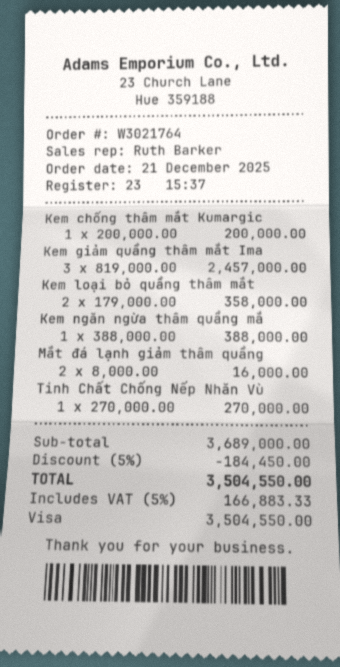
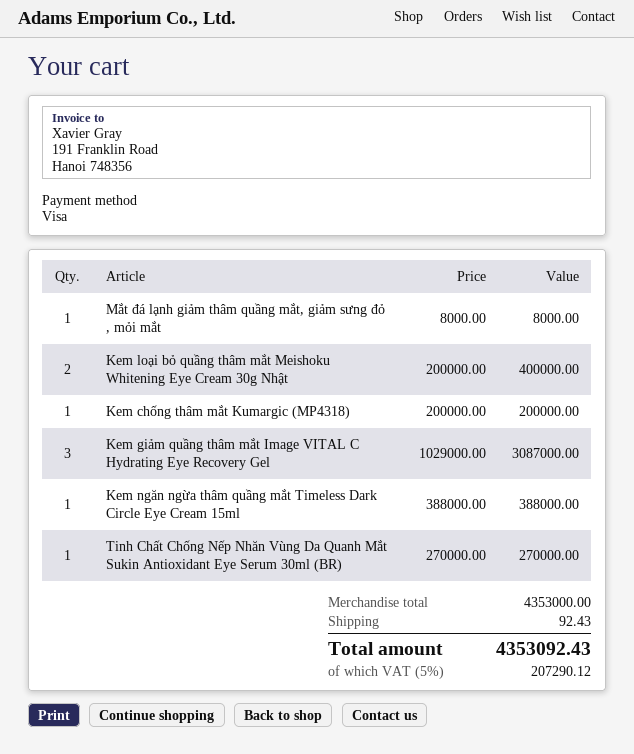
Kem giảm quầng thâm mắt Ima: 3 x 819000.00 = 2457000.00 -> 3 x 1029000.00 = 3087000.00
Kem loại bỏ quầng thâm mắt: 2 x 179000.00 = 358000.00 -> 2 x 200000.00 = 400000.00
Mắt đá lạnh giảm thâm quầng: 2 x 8000.00 = 16000.00 -> 1 x 8000.00 = 8000.00
subtotal: 3689000.00 -> 4353000.00
discount: 5% = 184450.00 -> none
shipping: none -> 92.43
tax: 5% = 166883.33 -> 5% = 207290.12
total: 3504550.00 -> 4353092.43

